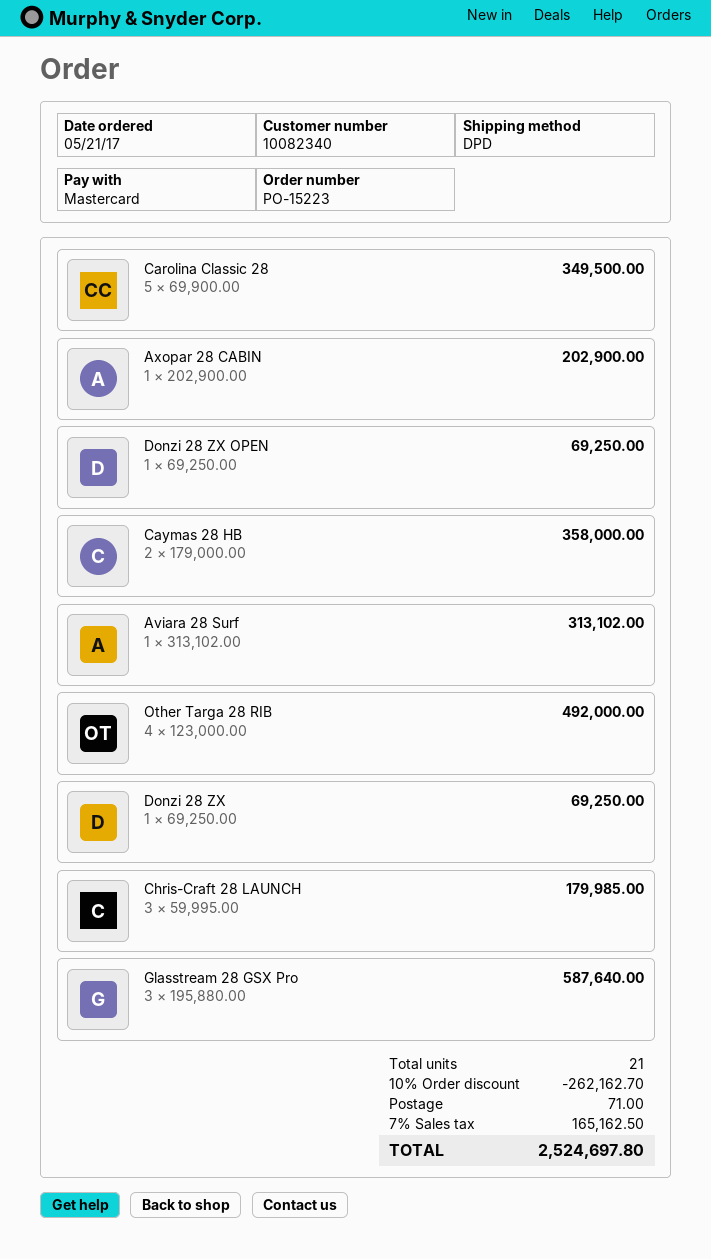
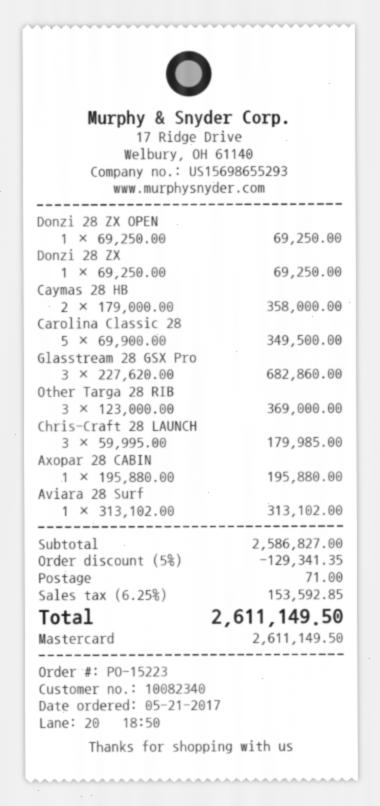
Axopar 28 CABIN: 1 x 202900.00 = 202900.00 -> 1 x 195880.00 = 195880.00
Other Targa 28 RIB: 4 x 123000.00 = 492000.00 -> 3 x 123000.00 = 369000.00
Glasstream 28 GSX Pro: 3 x 195880.00 = 587640.00 -> 3 x 227620.00 = 682860.00
discount: 10% = 262162.70 -> 5% = 129341.35
tax: 7% = 165162.50 -> 6.25% = 153592.85
total: 2524697.80 -> 2611149.50

